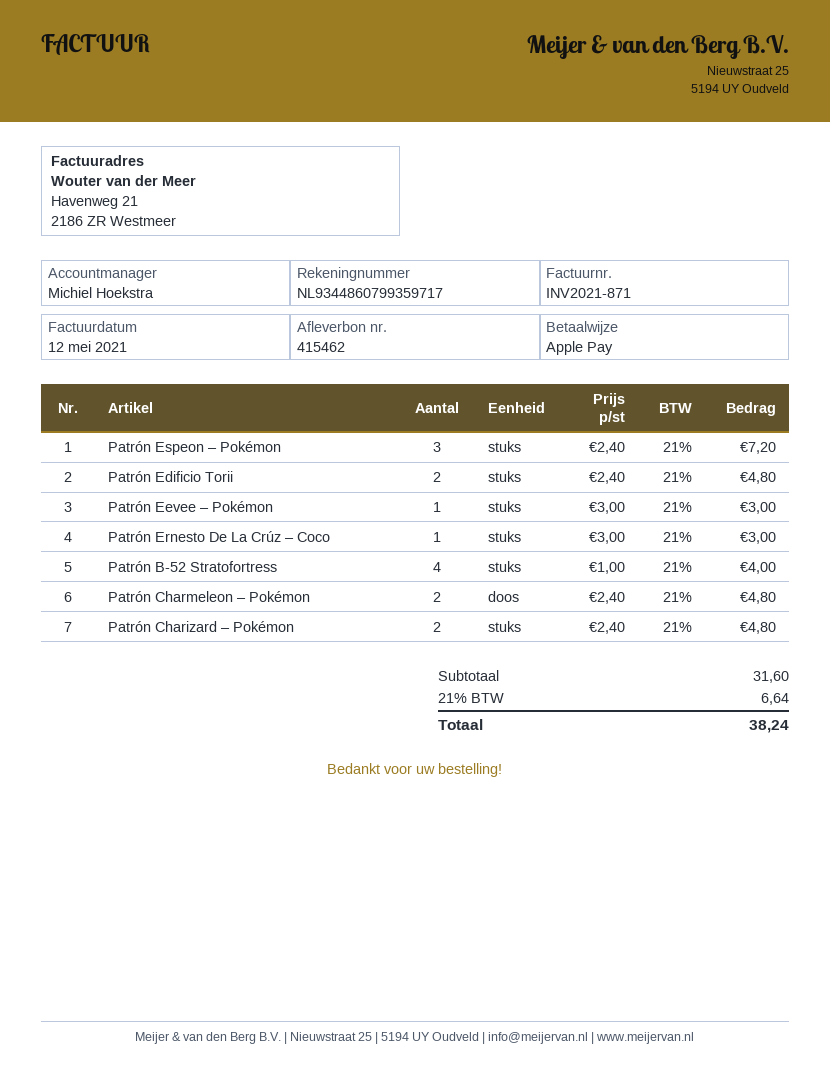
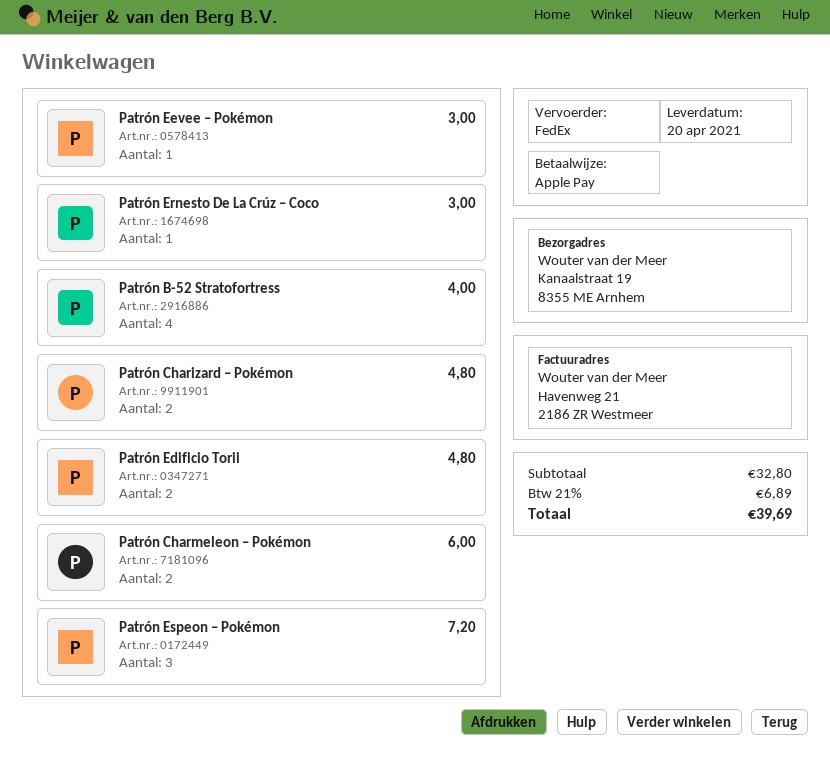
Patrón Charmeleon – Pokémon: 2 for 4.80 -> 2 for 6.00
subtotal: 31.60 -> 32.80
tax: 21% = 6.64 -> 21% = 6.89
total: 38.24 -> 39.69

